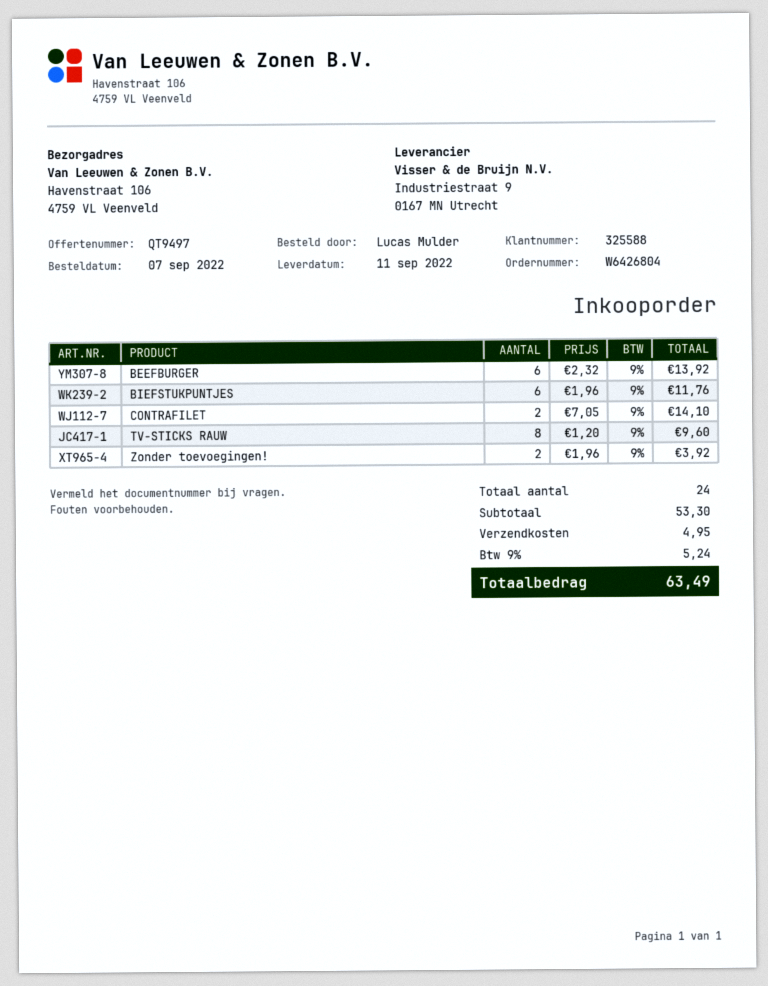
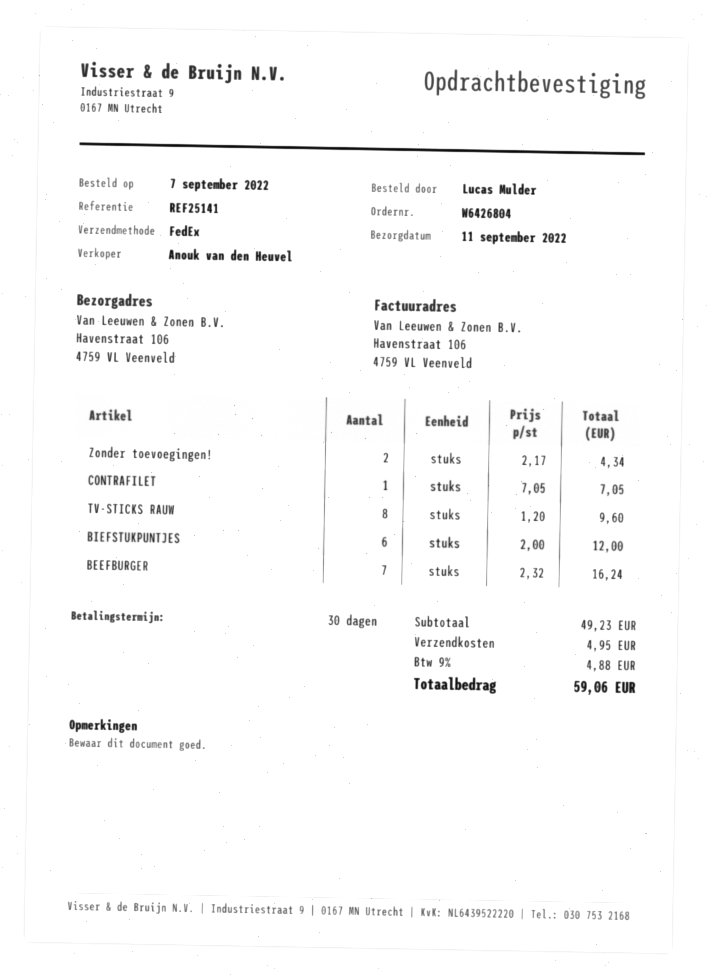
BEEFBURGER: 6 x 2.32 = 13.92 -> 7 x 2.32 = 16.24
BIEFSTUKPUNTJES: 6 x 1.96 = 11.76 -> 6 x 2.00 = 12.00
CONTRAFILET: 2 x 7.05 = 14.10 -> 1 x 7.05 = 7.05
Zonder toevoegingen!: 2 x 1.96 = 3.92 -> 2 x 2.17 = 4.34
subtotal: 53.30 -> 49.23
tax: 9% = 5.24 -> 9% = 4.88
total: 63.49 -> 59.06

